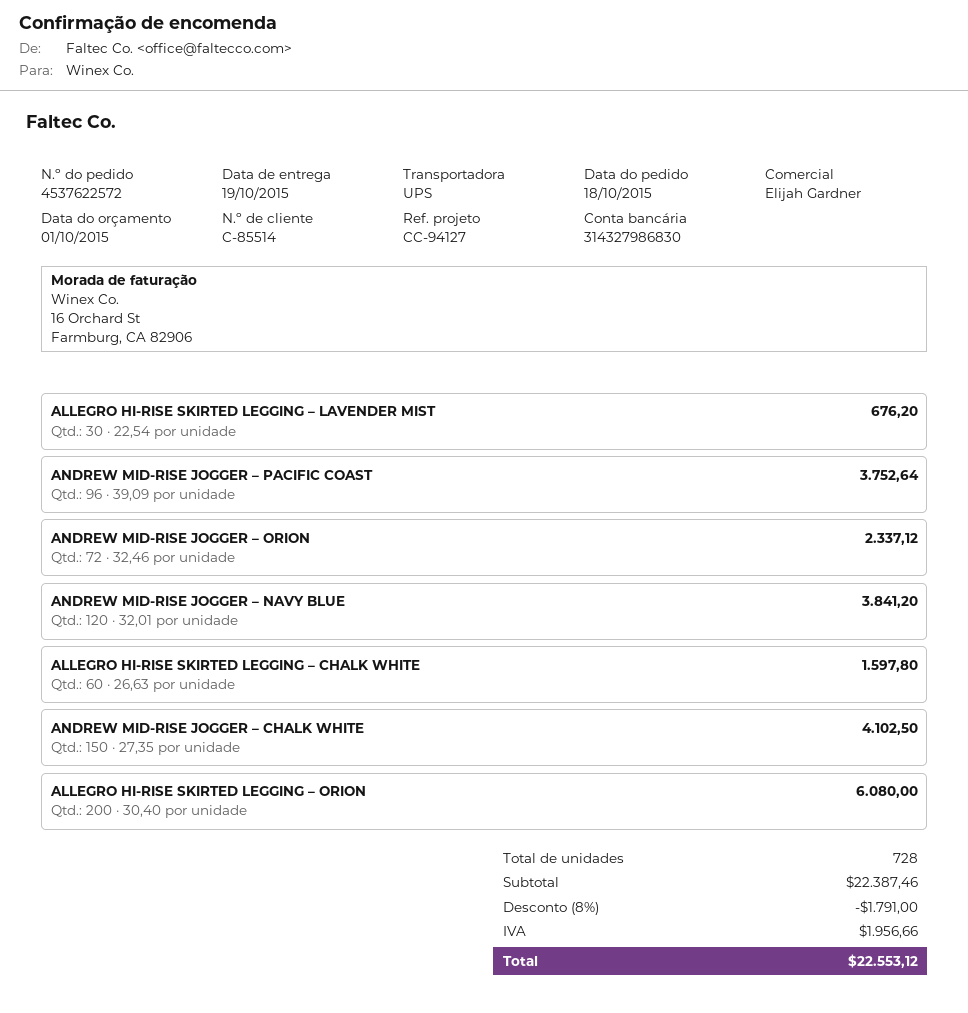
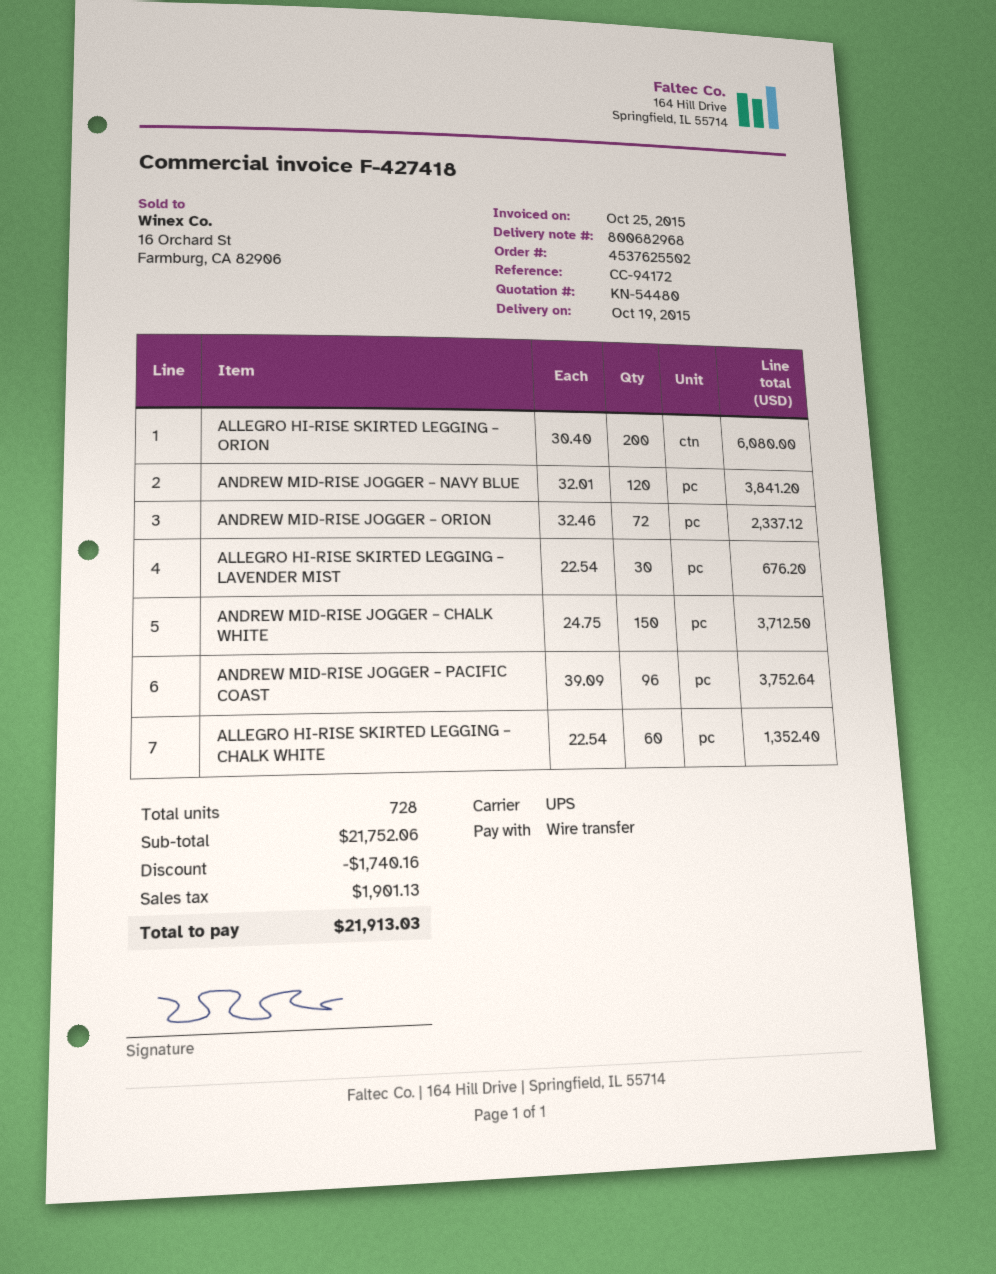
order number: 4537622572 -> 4537625502
reference: CC-94127 -> CC-94172
ALLEGRO HI-RISE SKIRTED LEGGING – CHALK WHITE: 60 x 26.63 = 1597.80 -> 60 x 22.54 = 1352.40
ANDREW MID-RISE JOGGER – CHALK WHITE: 150 x 27.35 = 4102.50 -> 150 x 24.75 = 3712.50
subtotal: 22387.46 -> 21752.06
discount: 1791.00 -> 1740.16
tax: 1956.66 -> 1901.13
total: 22553.12 -> 21913.03

